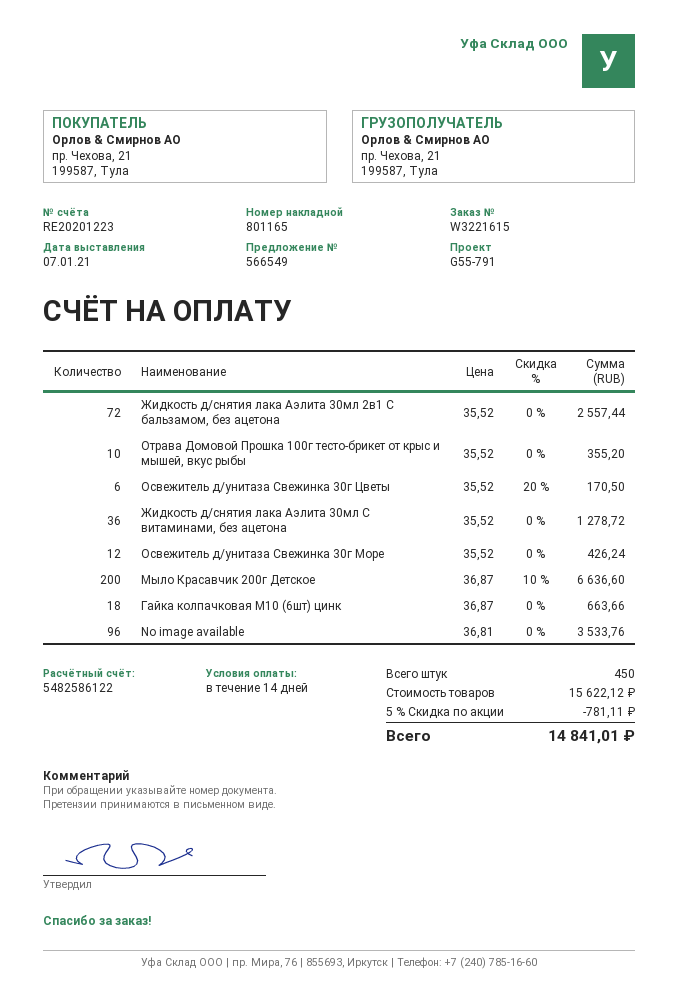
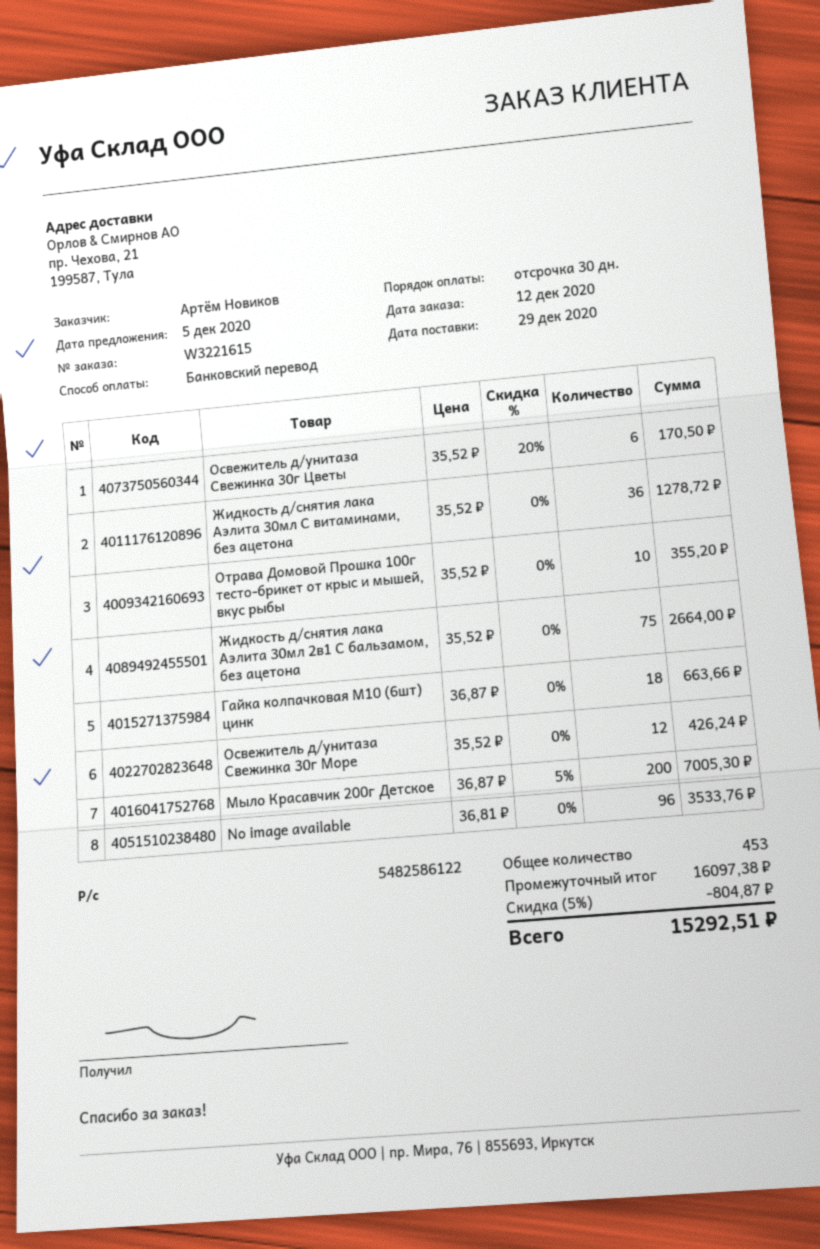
payment terms: 14 days -> 30 days
Жидкость д/снятия лака Аэлита 30мл 2в1 С бальзамом, без ацетона: 72 x 35.52 = 2557.44 -> 75 x 35.52 = 2664.00
Мыло Красавчик 200г Детское: 200 x 36.87 - 10% = 6636.60 -> 200 x 36.87 - 5% = 7005.30
total quantity: 450 -> 453
subtotal: 15622.12 -> 16097.38
discount: 5% = 781.11 -> 5% = 804.87
total: 14841.01 -> 15292.51

